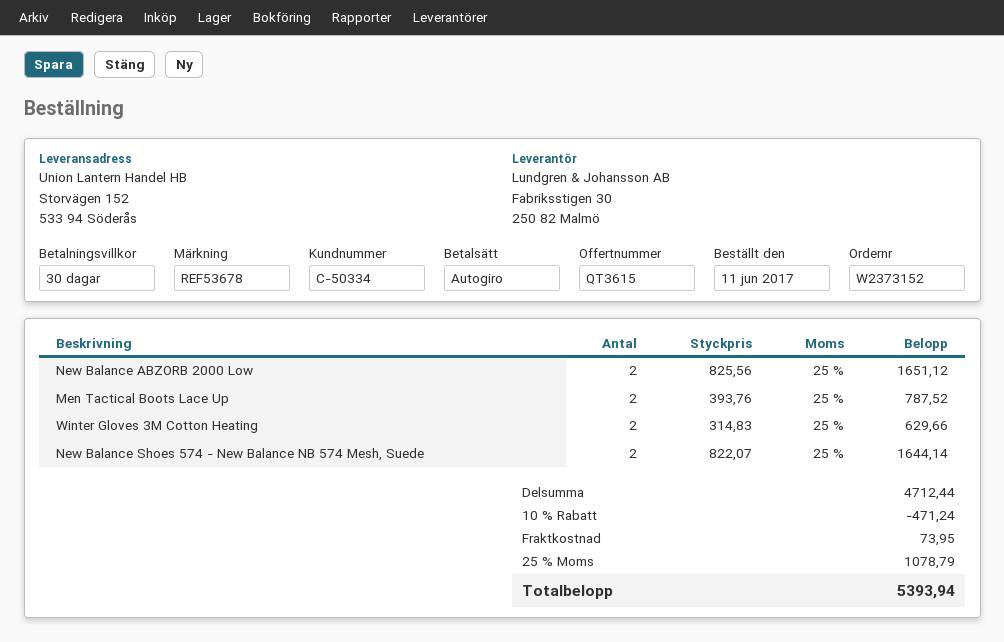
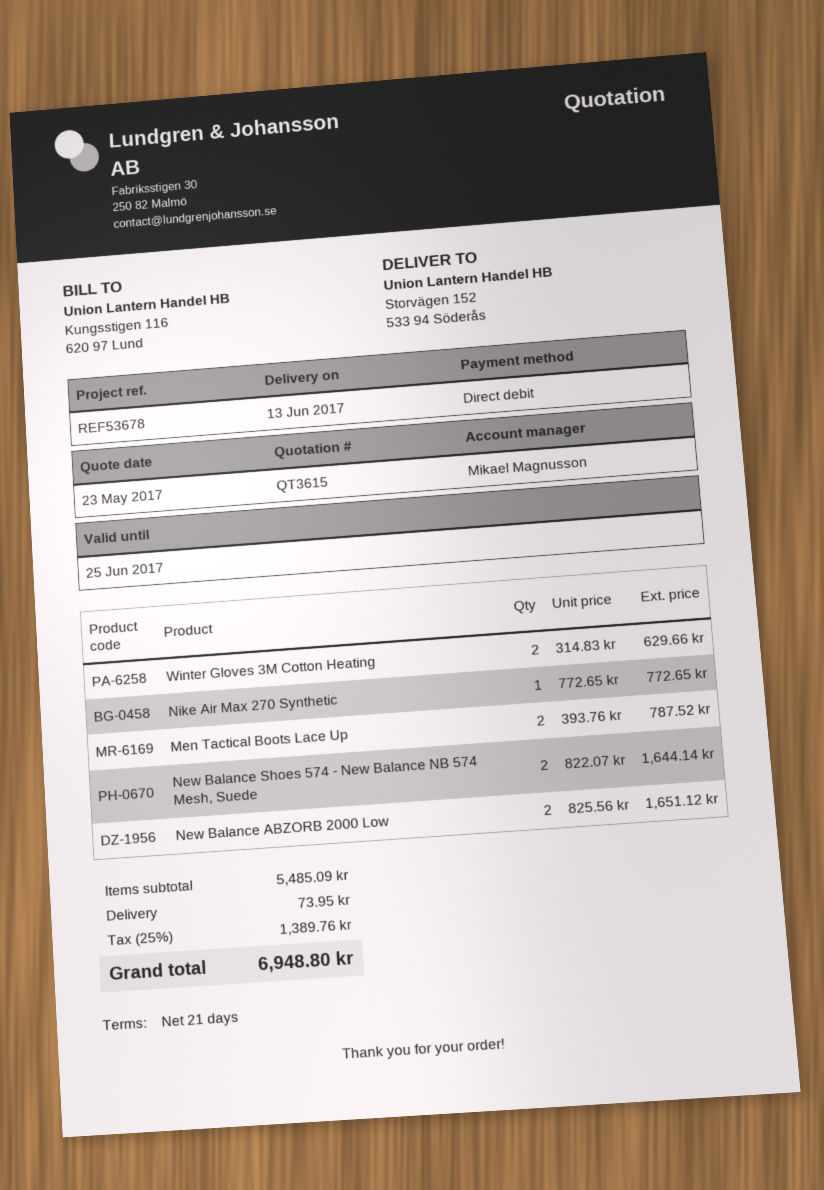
payment terms: 30 days -> 21 days
Nike Air Max 270 Synthetic: none -> 1 x 772.65 = 772.65
subtotal: 4712.44 -> 5485.09
discount: 10% = 471.24 -> none
tax: 25% = 1078.79 -> 25% = 1389.76
total: 5393.94 -> 6948.80

